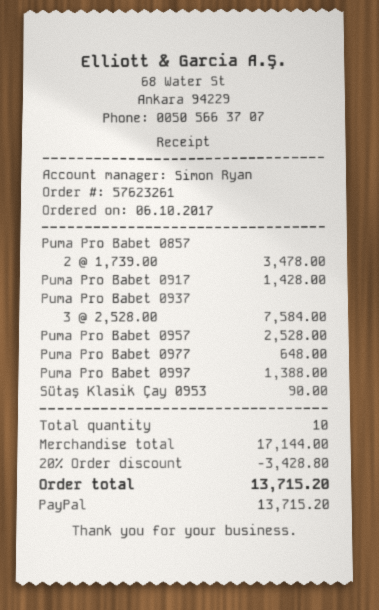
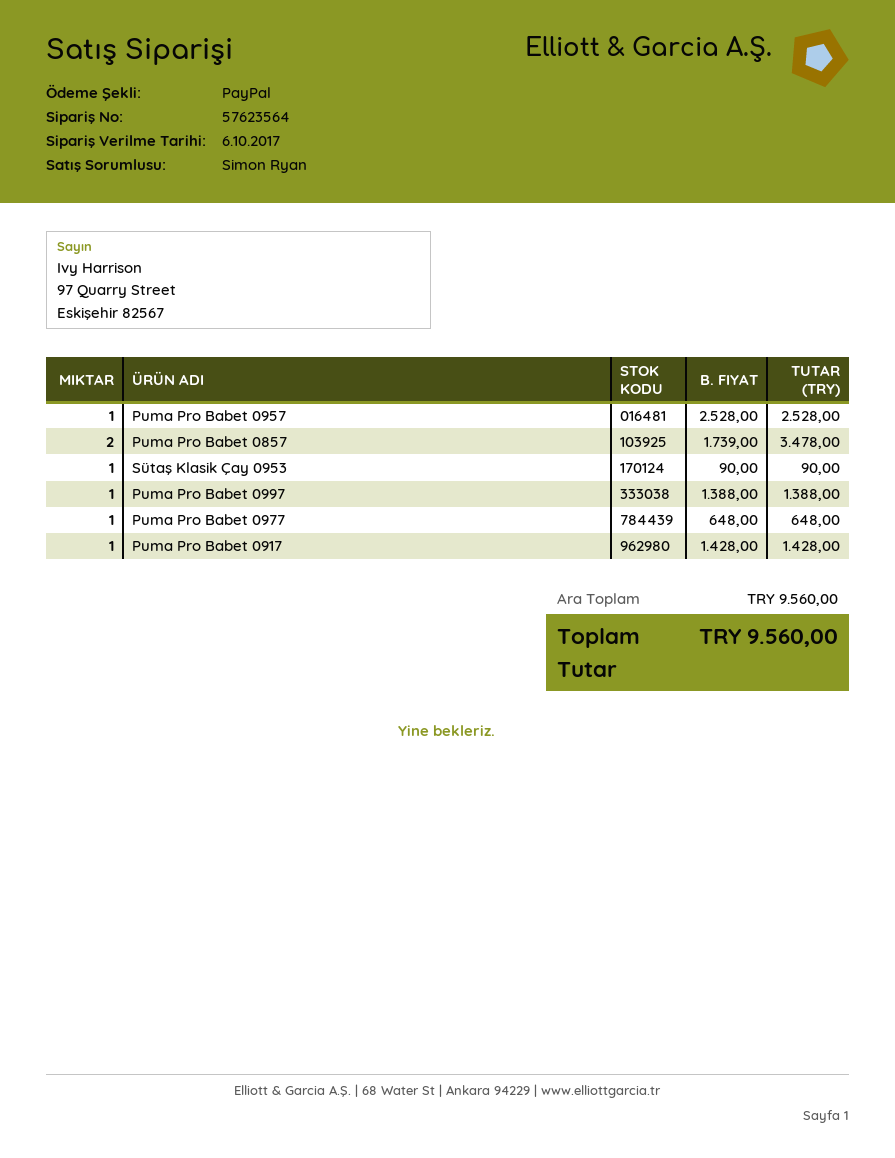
order number: 57623261 -> 57623564
Puma Pro Babet 0937: 3 x 2528.00 = 7584.00 -> none
subtotal: 17144.00 -> 9560.00
discount: 20% = 3428.80 -> none
total: 13715.20 -> 9560.00

